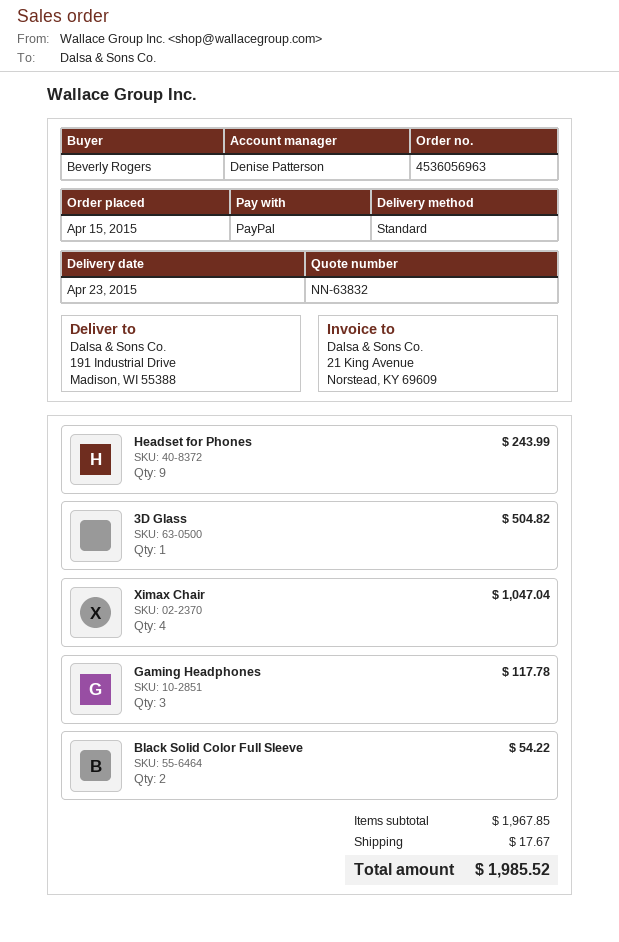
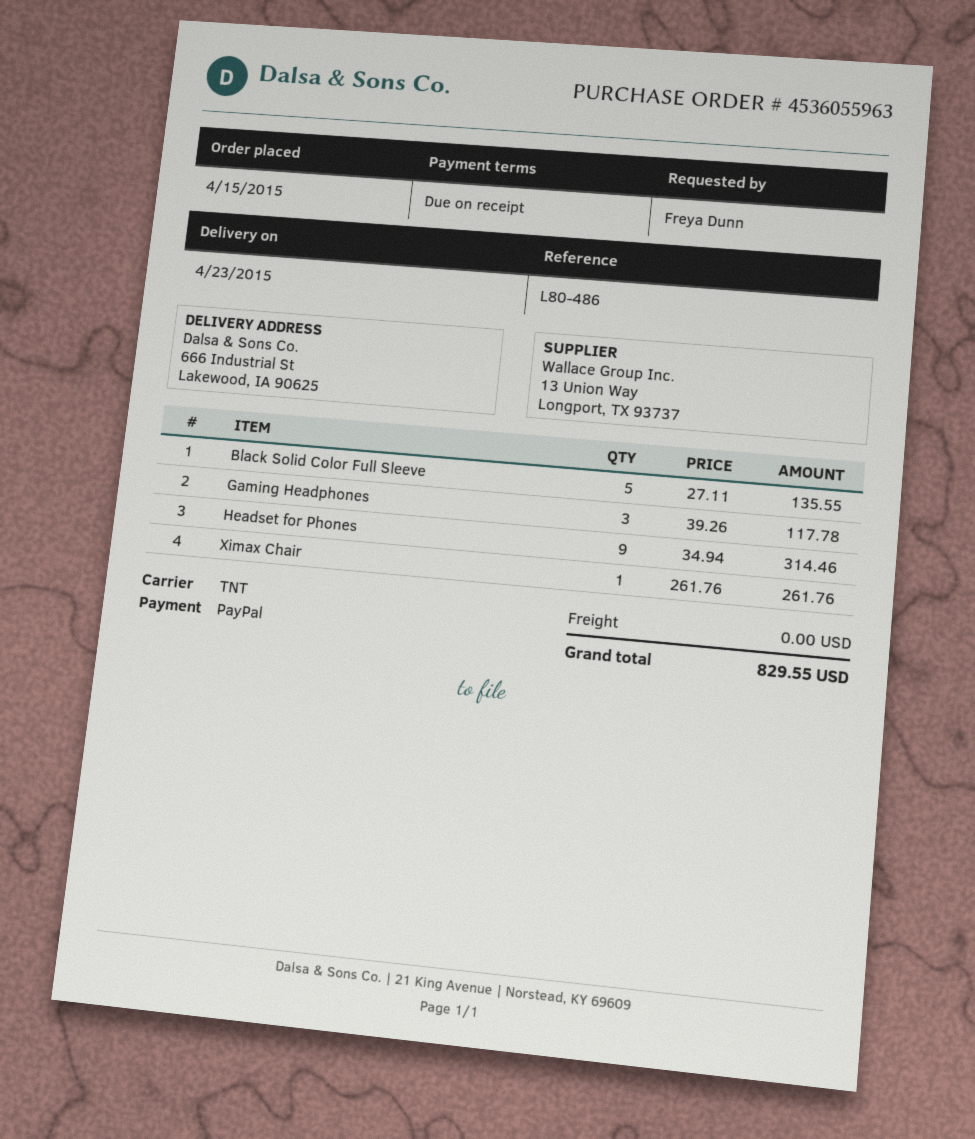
order number: 4536056963 -> 4536055963
ordered by: Beverly Rogers -> Freya Dunn
shipping method: standard -> TNT
ship to: 191 Industrial Drive, Madison, WI 55388 -> 666 Industrial St, Lakewood, IA 90625
Headset for Phones: 9 for 243.99 -> 9 for 314.46
3D Glass: 1 for 504.82 -> none
Ximax Chair: 4 for 1047.04 -> 1 for 261.76
Black Solid Color Full Sleeve: 2 for 54.22 -> 5 for 135.55
shipping: 17.67 -> 0.00
total: 1985.52 -> 829.55

